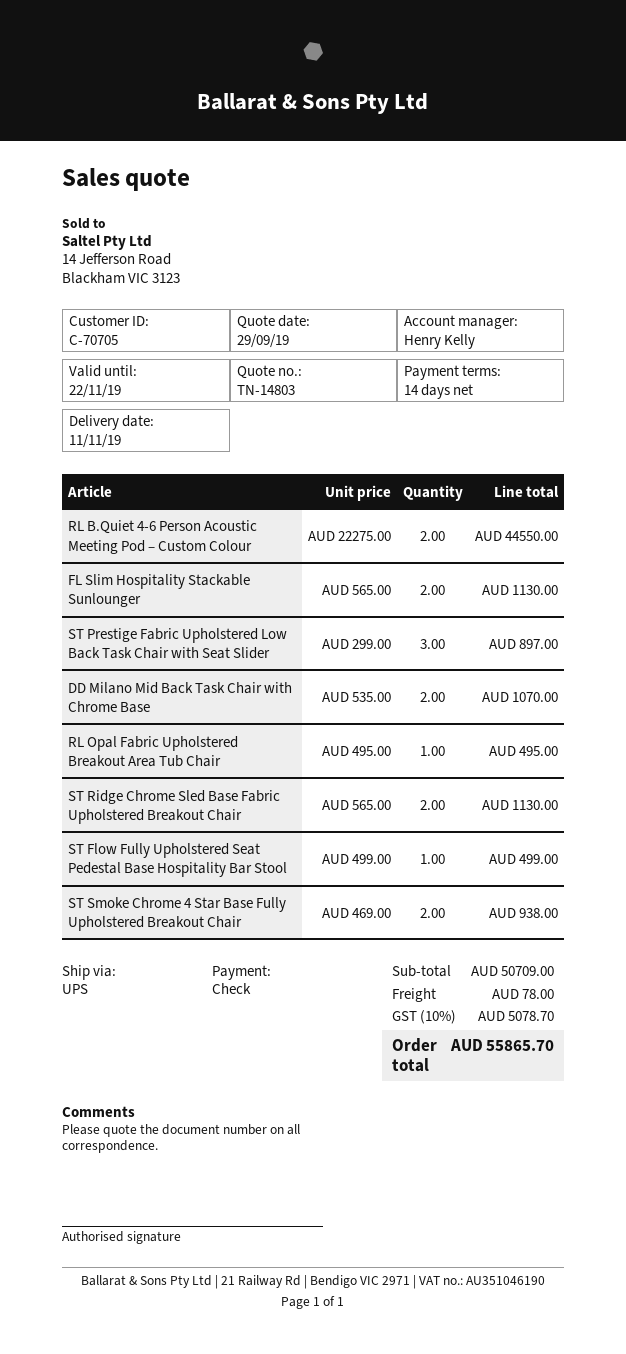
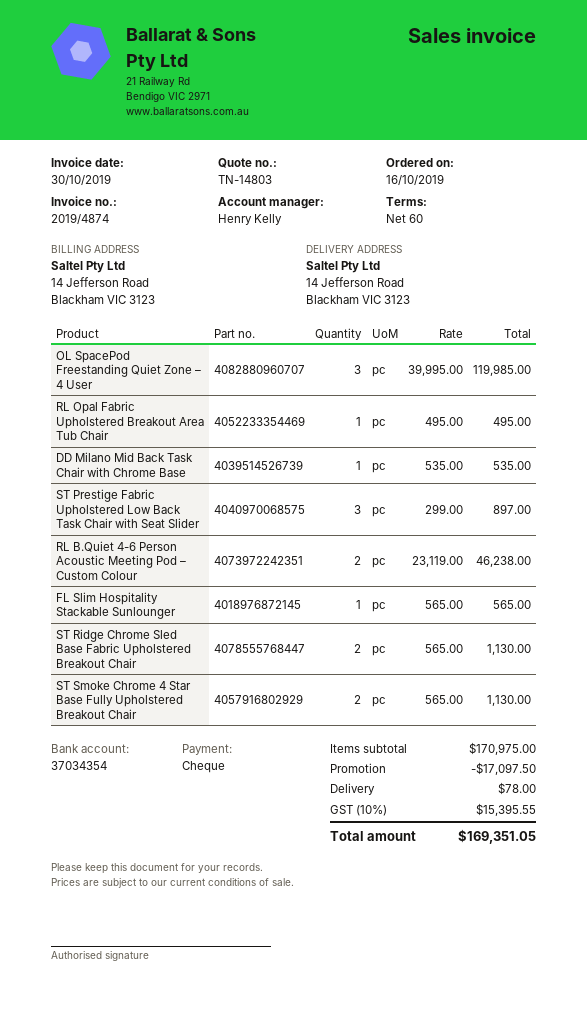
payment terms: 14 days -> 60 days
RL B.Quiet 4-6 Person Acoustic Meeting Pod – Custom Colour: 2 x 22275.00 = 44550.00 -> 2 x 23119.00 = 46238.00
FL Slim Hospitality Stackable Sunlounger: 2 x 565.00 = 1130.00 -> 1 x 565.00 = 565.00
DD Milano Mid Back Task Chair with Chrome Base: 2 x 535.00 = 1070.00 -> 1 x 535.00 = 535.00
ST Flow Fully Upholstered Seat Pedestal Base Hospitality Bar Stool: 1 x 499.00 = 499.00 -> none
ST Smoke Chrome 4 Star Base Fully Upholstered Breakout Chair: 2 x 469.00 = 938.00 -> 2 x 565.00 = 1130.00
OL SpacePod Freestanding Quiet Zone – 4 User: none -> 3 x 39995.00 = 119985.00
subtotal: 50709.00 -> 170975.00
discount: none -> 17097.50
tax: 10% = 5078.70 -> 10% = 15395.55
total: 55865.70 -> 169351.05

